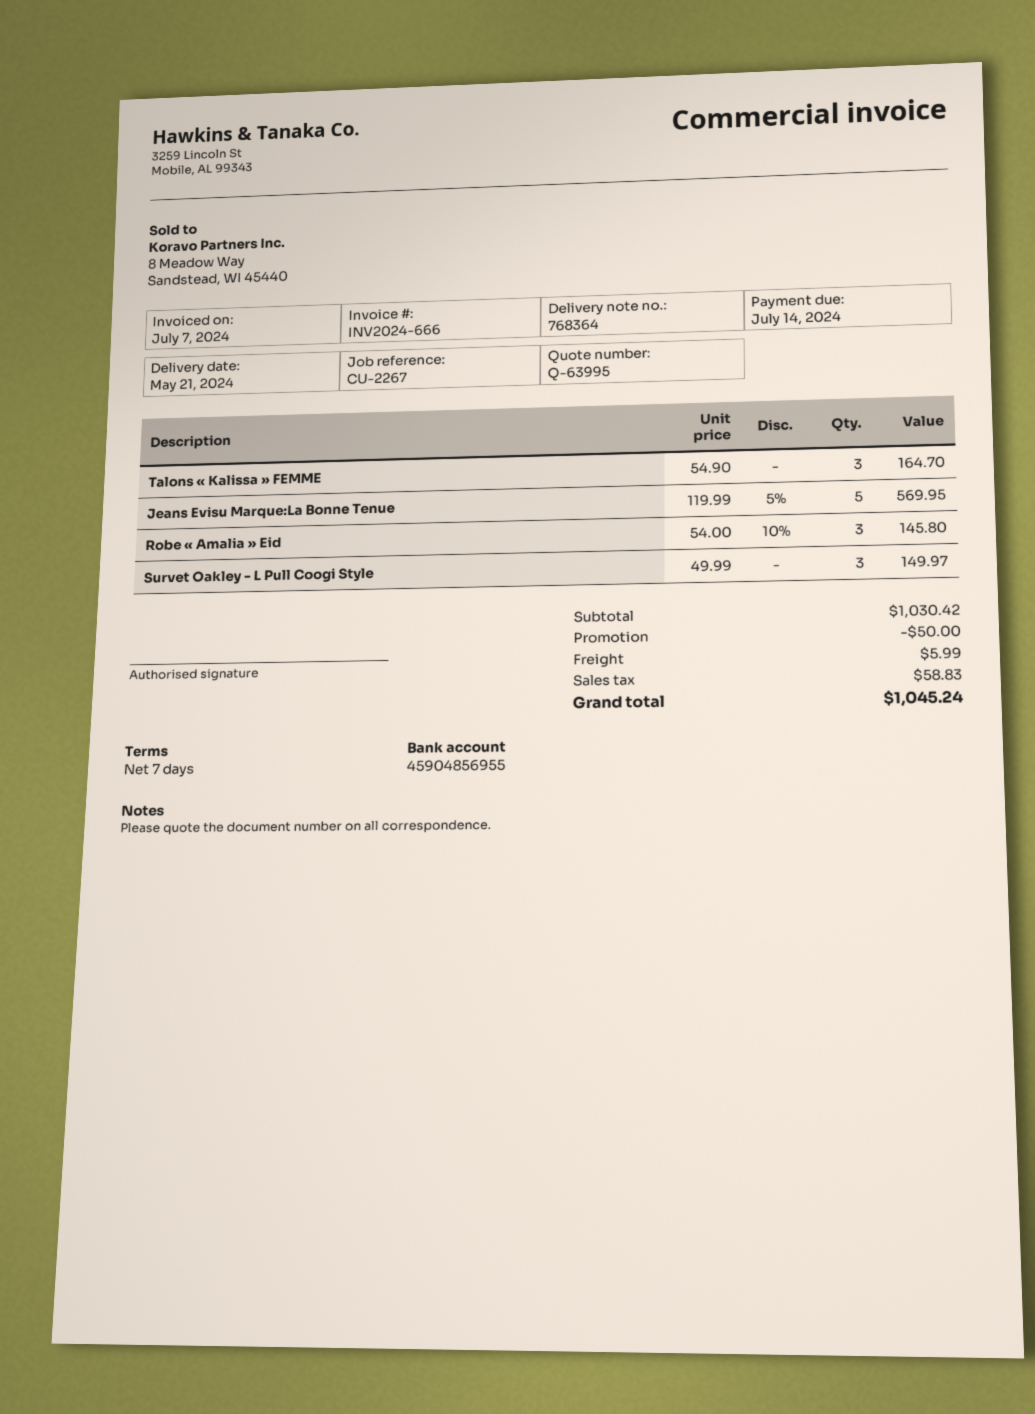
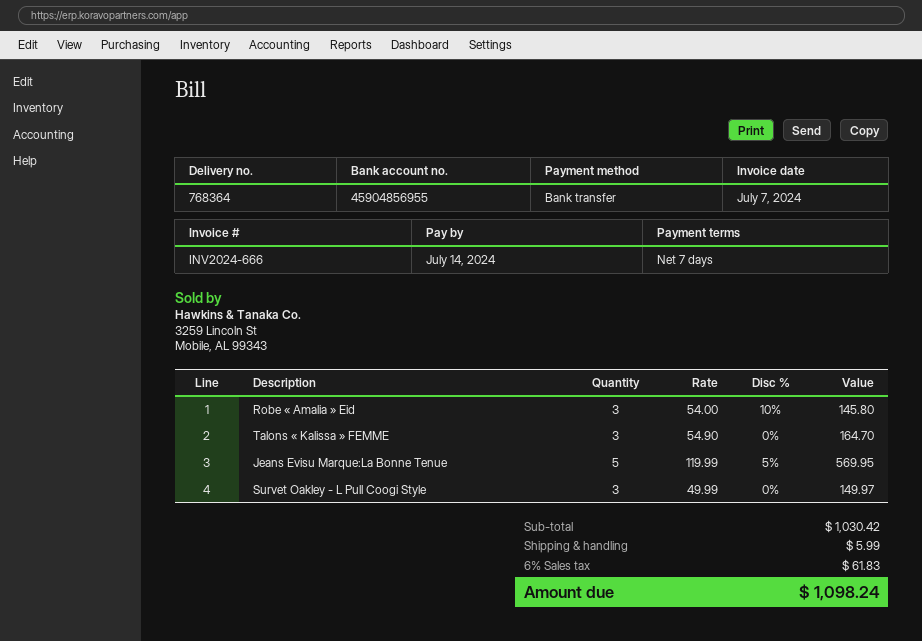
discount: 50.00 -> none
tax: 58.83 -> 61.83
total: 1045.24 -> 1098.24

